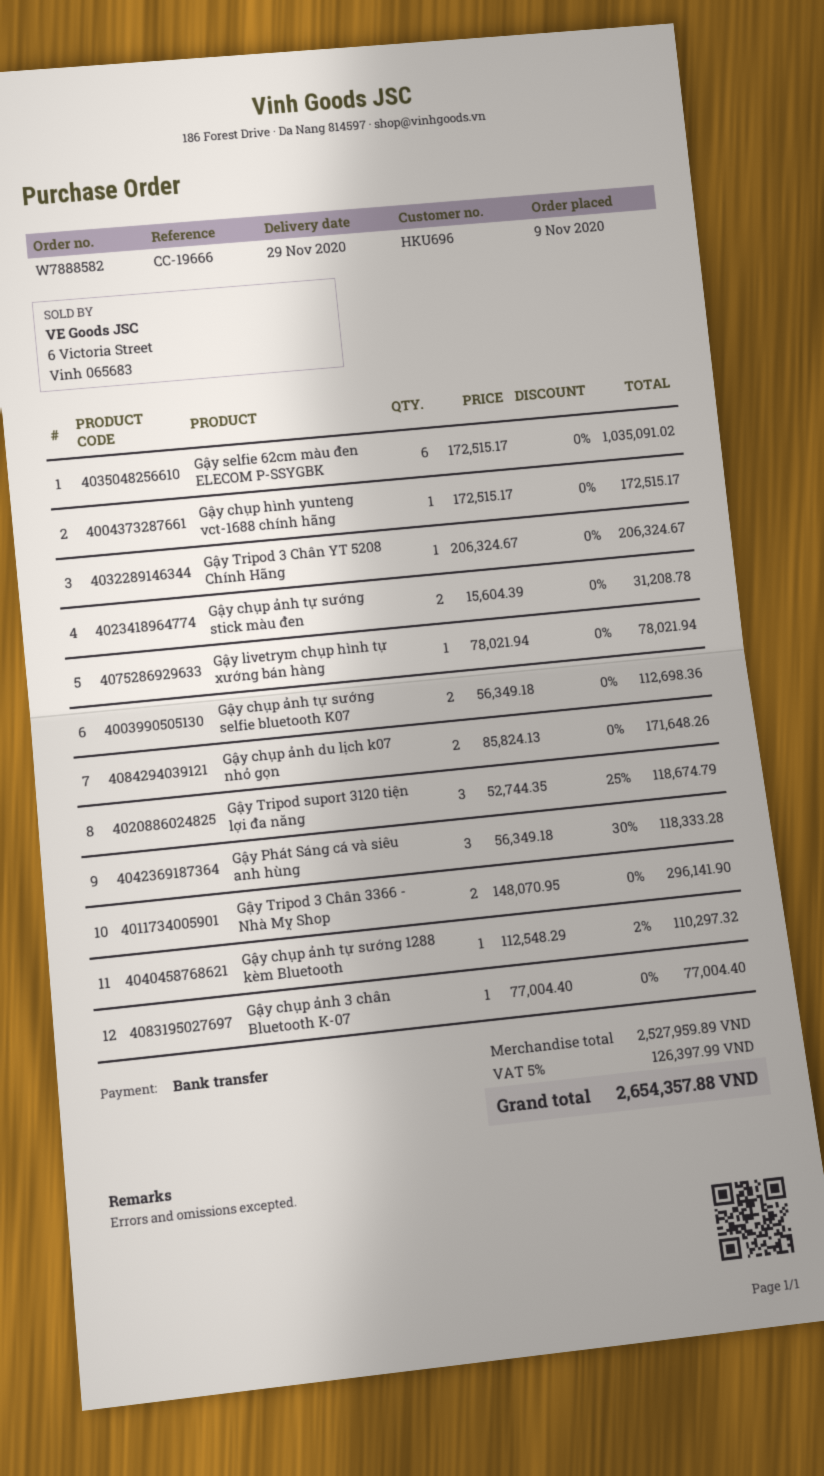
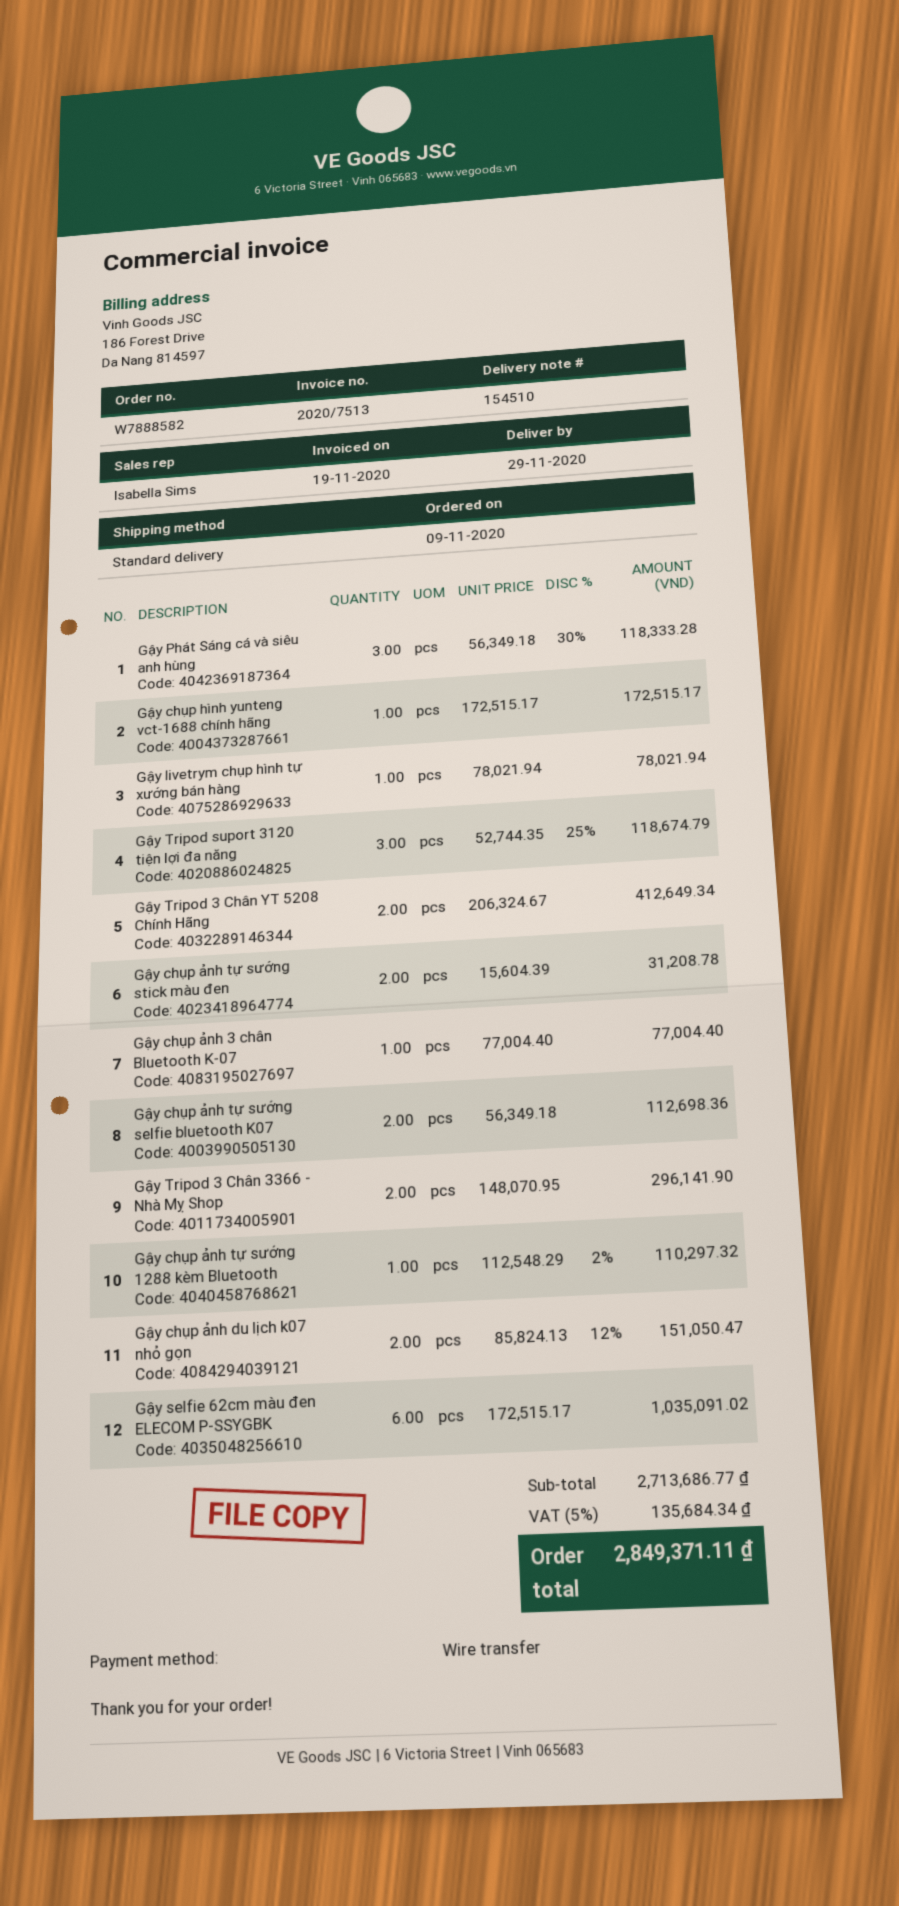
Gậy Tripod 3 Chân YT 5208 Chính Hãng: 1 x 206324.67 = 206324.67 -> 2 x 206324.67 = 412649.34
Gậy chụp ảnh du lịch k07 nhỏ gọn: 2 x 85824.13 = 171648.26 -> 2 x 85824.13 - 12% = 151050.47
subtotal: 2527959.89 -> 2713686.77
tax: 5% = 126397.99 -> 5% = 135684.34
total: 2654357.88 -> 2849371.11

